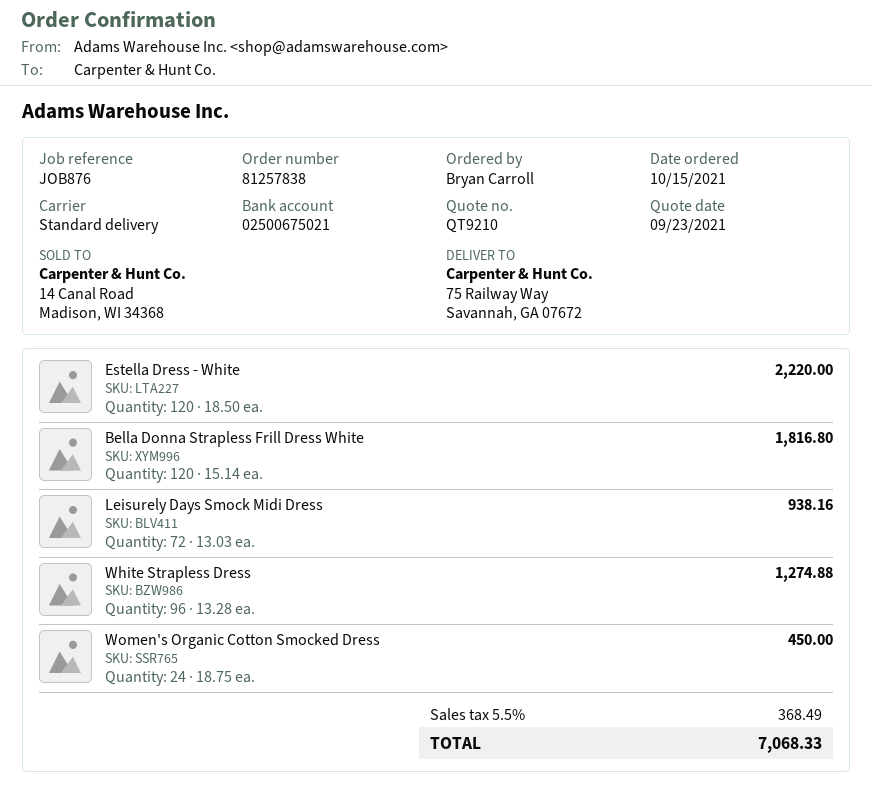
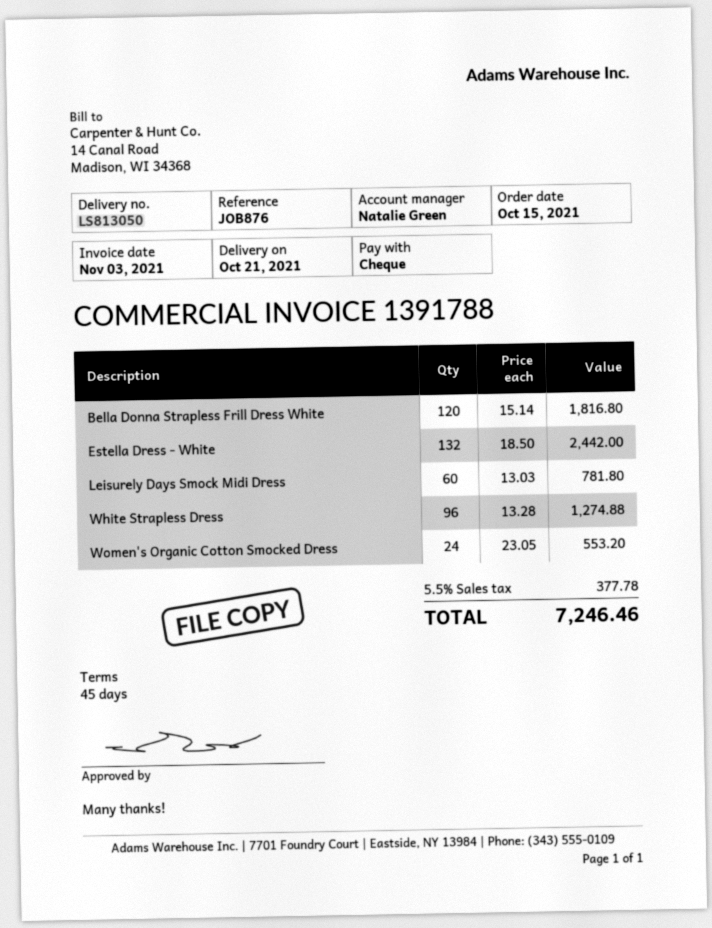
Estella Dress - White: 120 x 18.50 = 2220.00 -> 132 x 18.50 = 2442.00
Leisurely Days Smock Midi Dress: 72 x 13.03 = 938.16 -> 60 x 13.03 = 781.80
Women's Organic Cotton Smocked Dress: 24 x 18.75 = 450.00 -> 24 x 23.05 = 553.20
tax: 5.5% = 368.49 -> 5.5% = 377.78
total: 7068.33 -> 7246.46

